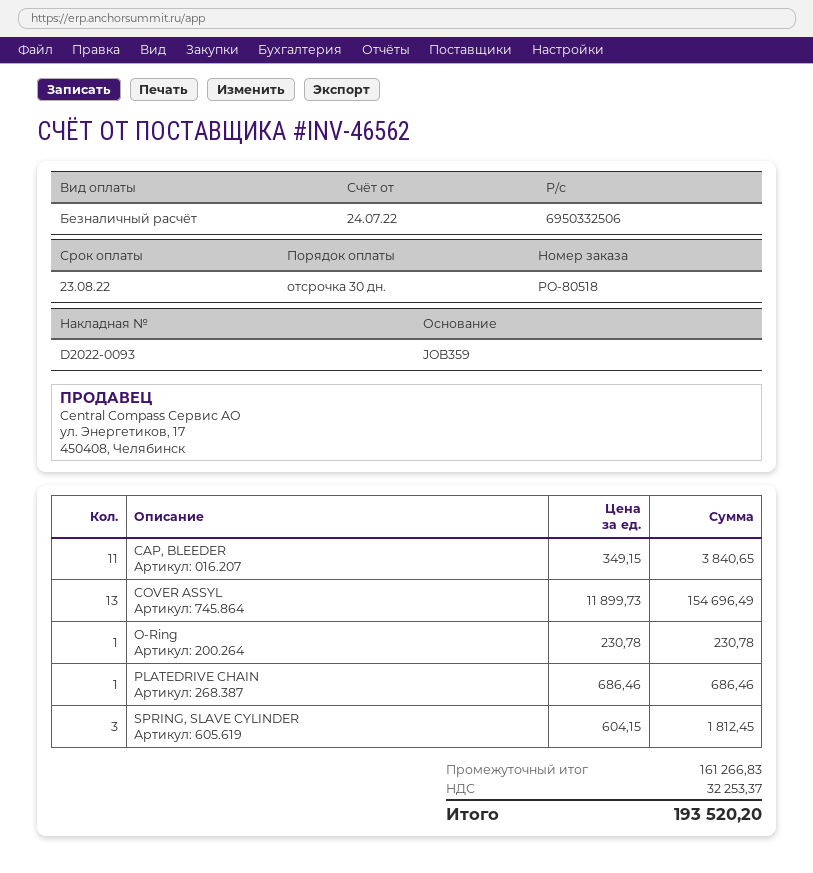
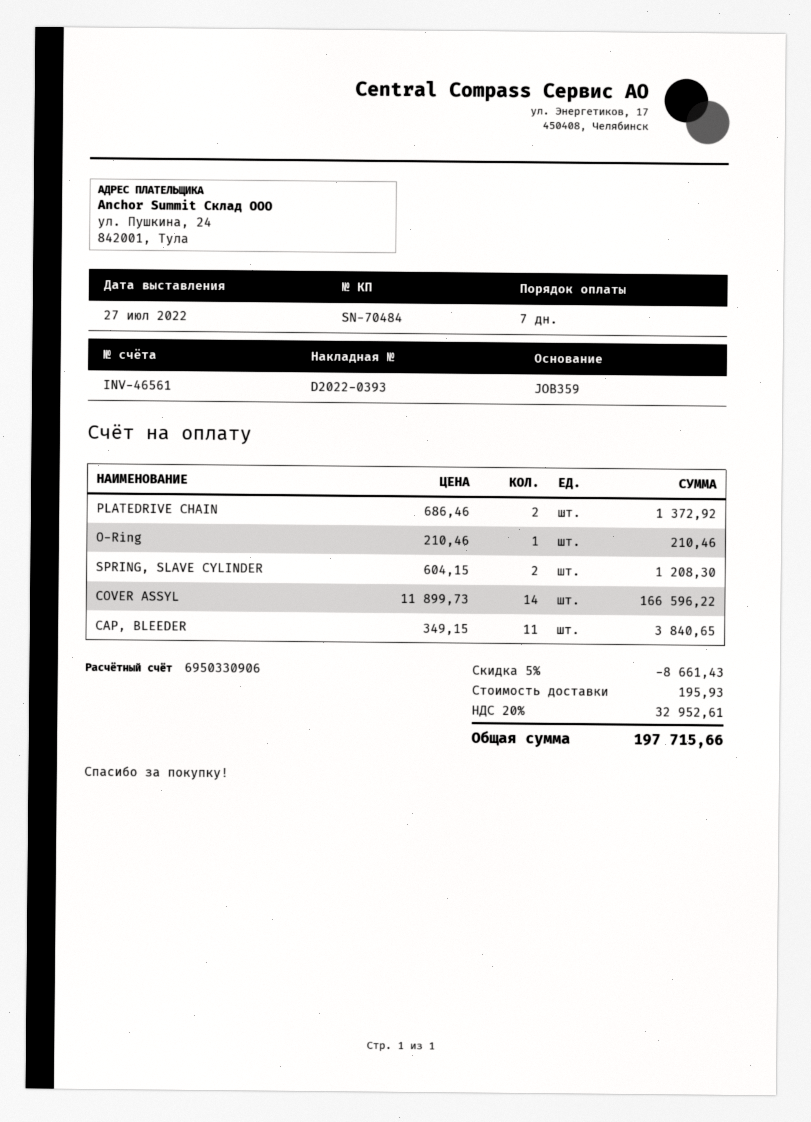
delivery note number: D2022-0093 -> D2022-0393
invoice number: INV-46562 -> INV-46561
invoice date: 2022-07-24 -> 2022-07-27
payment terms: 30 days -> 7 days
bank account: 6950332506 -> 6950330906
COVER ASSYL: 13 x 11899.73 = 154696.49 -> 14 x 11899.73 = 166596.22
O-Ring: 1 x 230.78 = 230.78 -> 1 x 210.46 = 210.46
PLATEDRIVE CHAIN: 1 x 686.46 = 686.46 -> 2 x 686.46 = 1372.92
SPRING, SLAVE CYLINDER: 3 x 604.15 = 1812.45 -> 2 x 604.15 = 1208.30
discount: none -> 5% = 8661.43
shipping: none -> 195.93
tax: 32253.37 -> 32952.61
total: 193520.20 -> 197715.66

